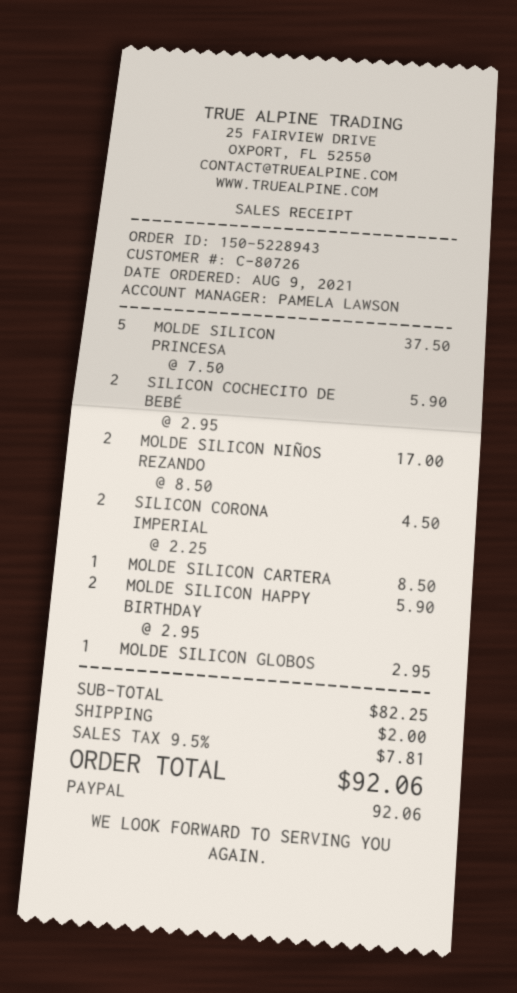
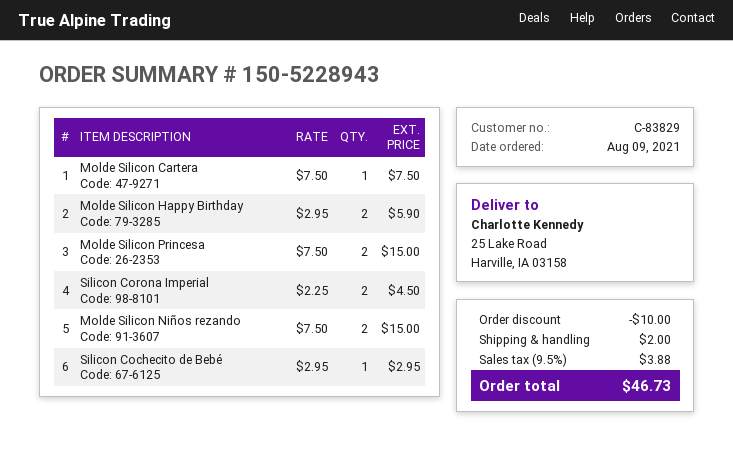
customer number: C-80726 -> C-83829
MOLDE SILICON PRINCESA: 5 x 7.50 = 37.50 -> 2 x 7.50 = 15.00
SILICON COCHECITO DE BEBÉ: 2 x 2.95 = 5.90 -> 1 x 2.95 = 2.95
MOLDE SILICON NIÑOS REZANDO: 2 x 8.50 = 17.00 -> 2 x 7.50 = 15.00
MOLDE SILICON CARTERA: 1 x 8.50 = 8.50 -> 1 x 7.50 = 7.50
MOLDE SILICON GLOBOS: 1 x 2.95 = 2.95 -> none
discount: none -> 10.00
tax: 9.5% = 7.81 -> 9.5% = 3.88
total: 92.06 -> 46.73

